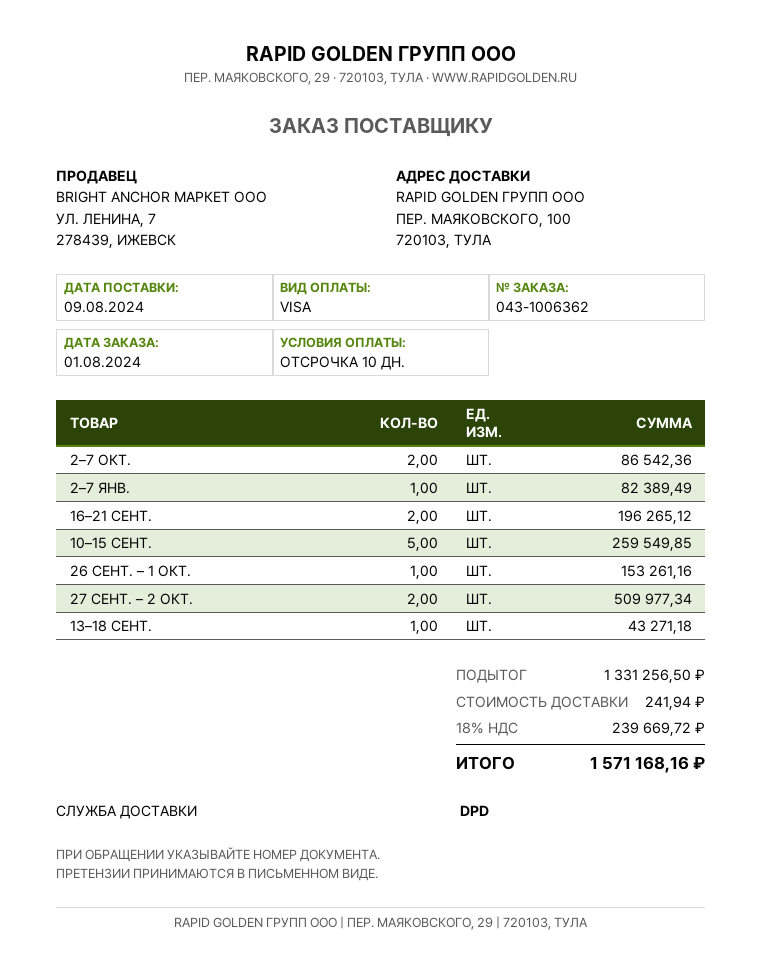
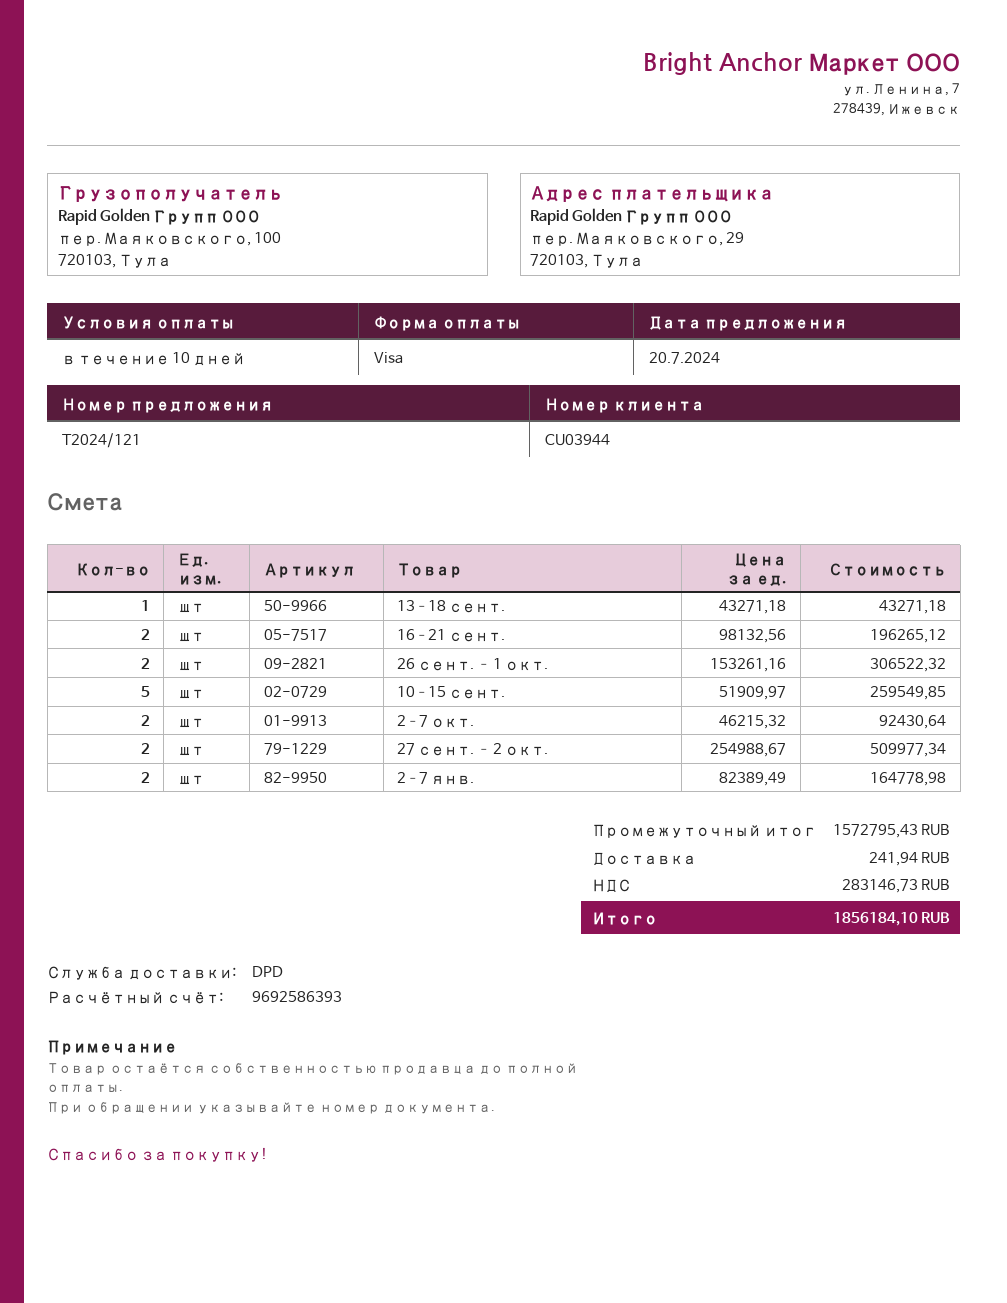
2–7 ОКТ.: 2 for 86542.36 -> 2 for 92430.64
2–7 ЯНВ.: 1 for 82389.49 -> 2 for 164778.98
26 СЕНТ. – 1 ОКТ.: 1 for 153261.16 -> 2 for 306522.32
subtotal: 1331256.50 -> 1572795.43
tax: 239669.72 -> 283146.73
total: 1571168.16 -> 1856184.10

